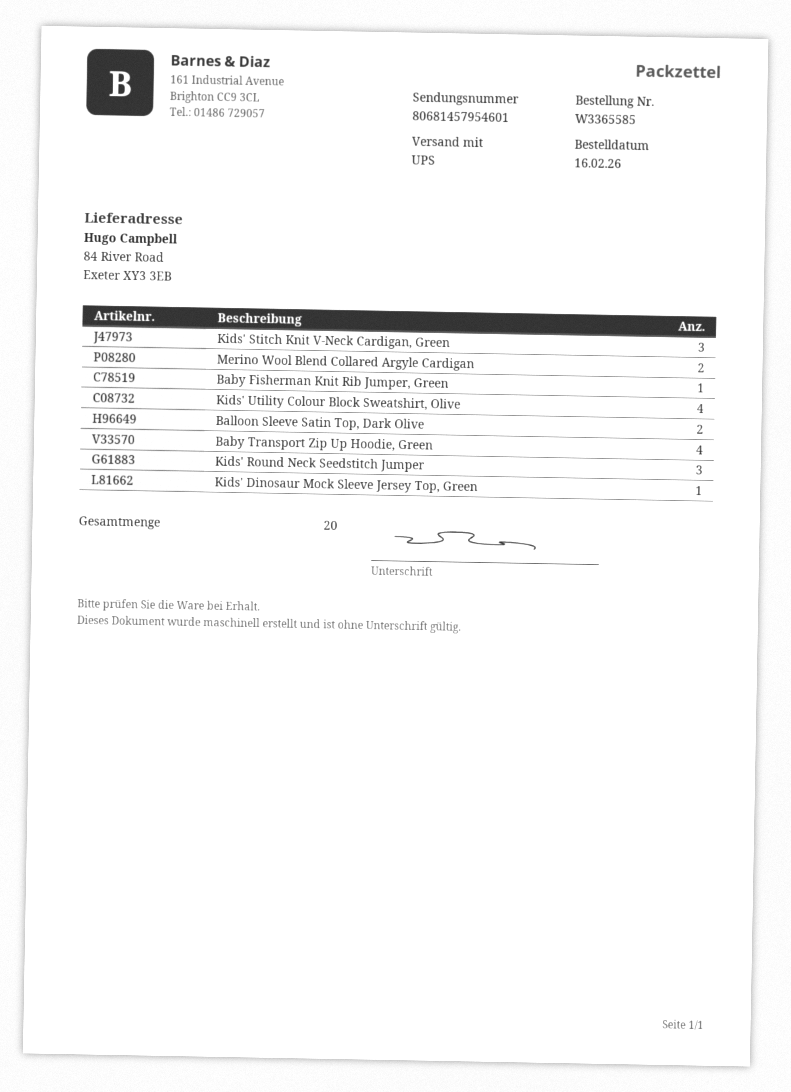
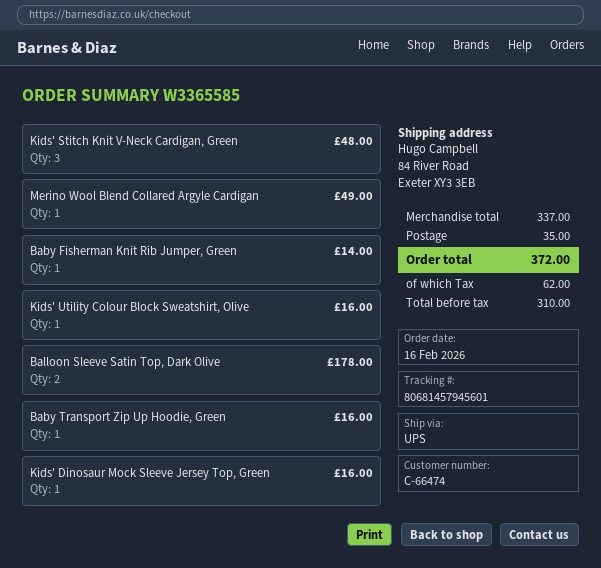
tracking number: 80681457954601 -> 80681457945601
Merino Wool Blend Collared Argyle Cardigan: 2 -> 1
Kids' Utility Colour Block Sweatshirt, Olive: 4 -> 1
Baby Transport Zip Up Hoodie, Green: 4 -> 1
Kids' Round Neck Seedstitch Jumper: 3 -> none

